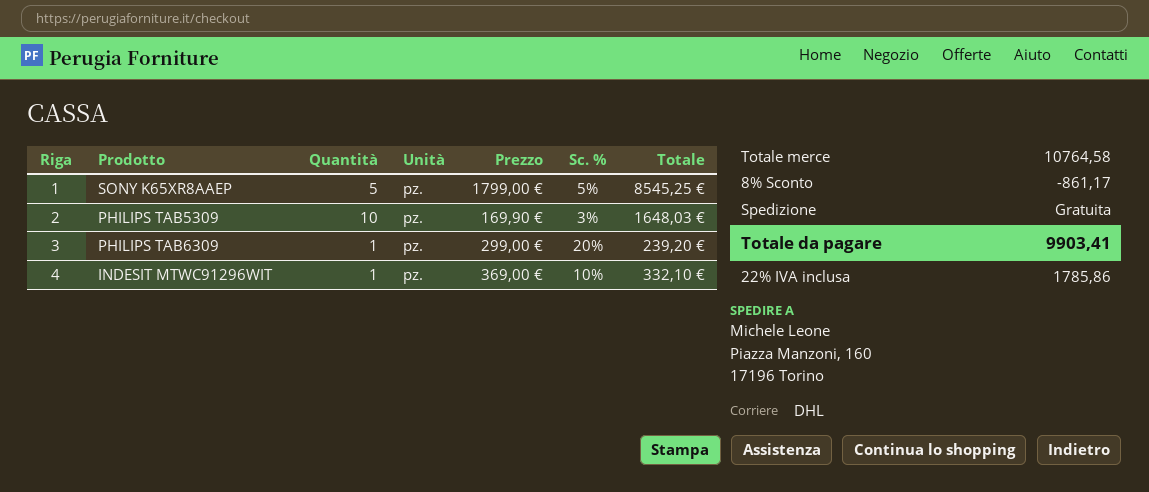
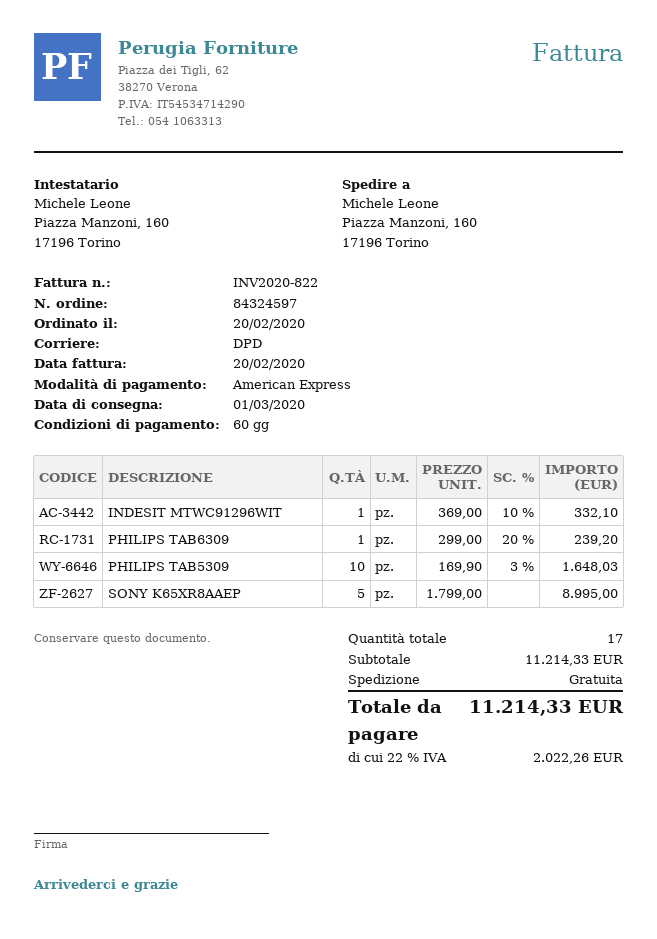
shipping method: DHL -> DPD
SONY K65XR8AAEP: 5 x 1799.00 - 5% = 8545.25 -> 5 x 1799.00 = 8995.00
subtotal: 10764.58 -> 11214.33
discount: 8% = 861.17 -> none
tax: 22% = 1785.86 -> 22% = 2022.26
total: 9903.41 -> 11214.33

